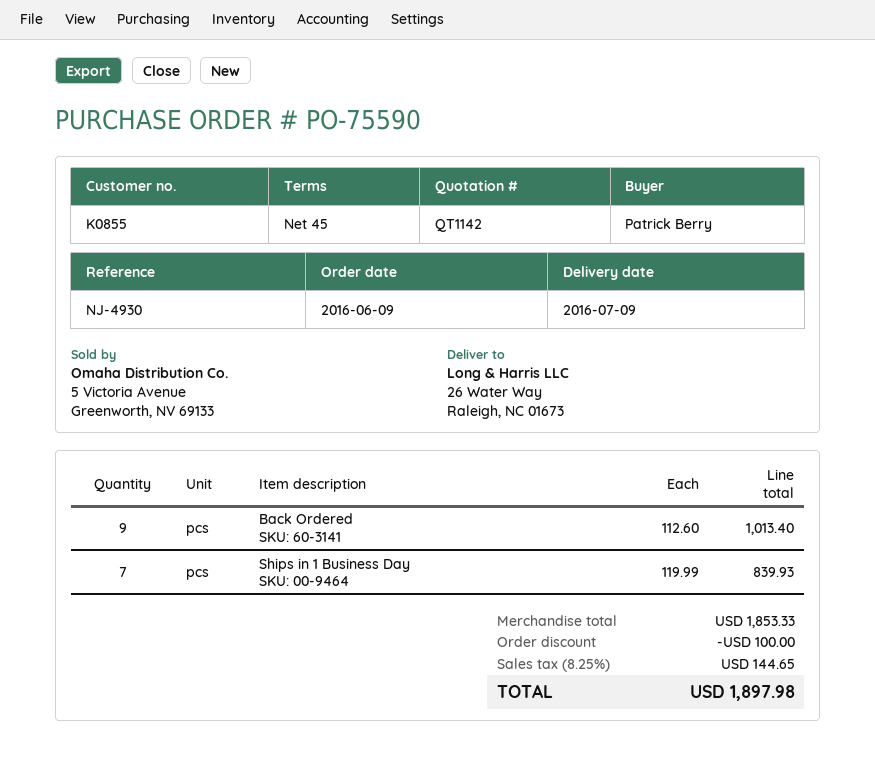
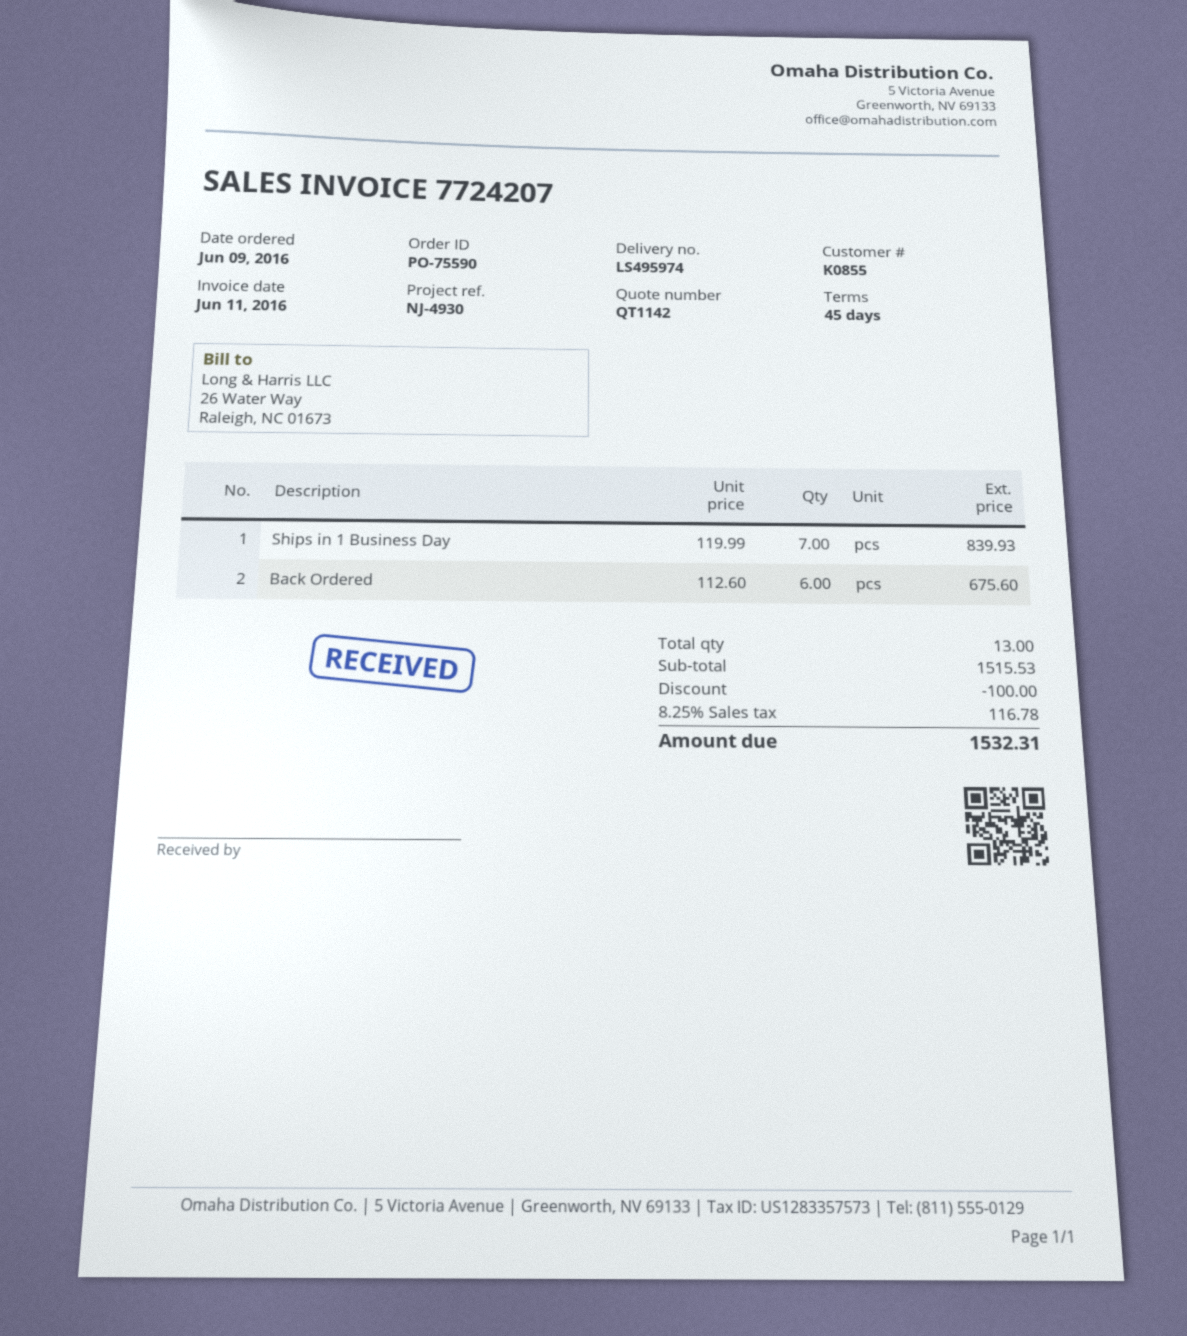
Back Ordered: 9 x 112.60 = 1013.40 -> 6 x 112.60 = 675.60
subtotal: 1853.33 -> 1515.53
tax: 8.25% = 144.65 -> 8.25% = 116.78
total: 1897.98 -> 1532.31

